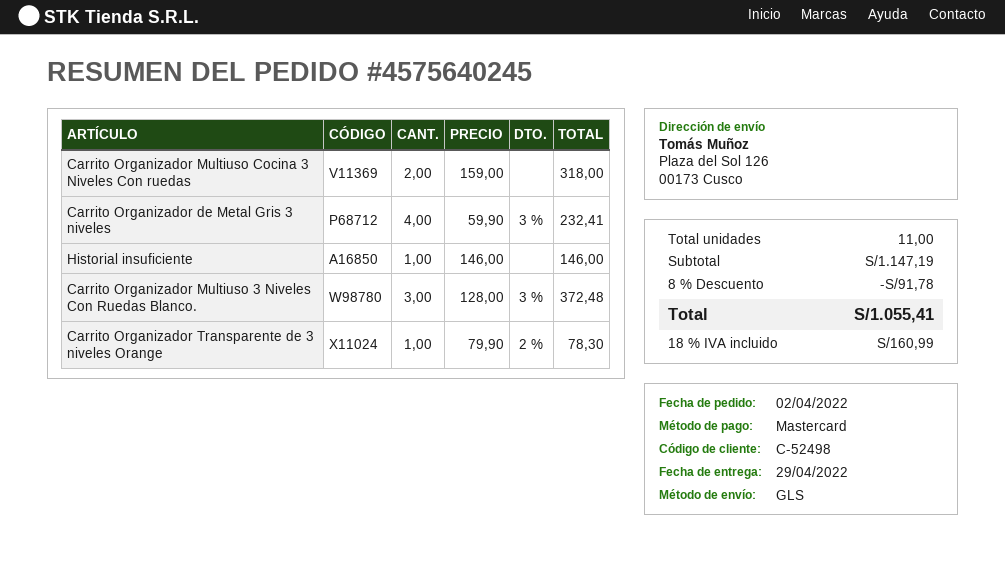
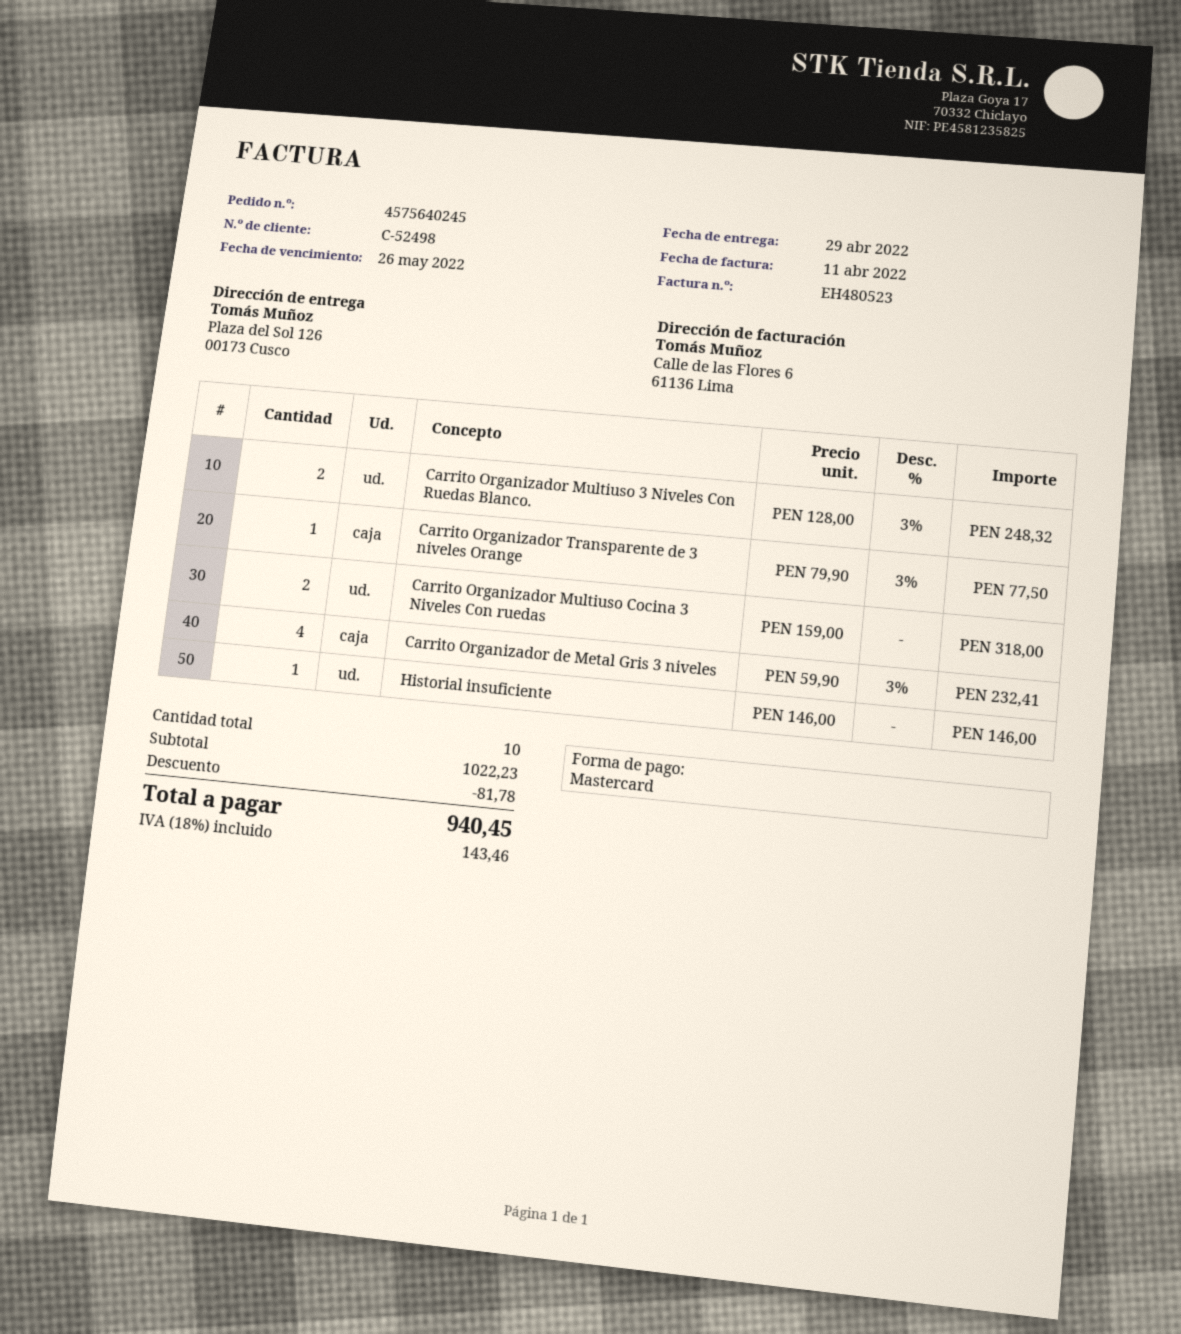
Carrito Organizador Multiuso 3 Niveles Con Ruedas Blanco.: 3 x 128.00 - 3% = 372.48 -> 2 x 128.00 - 3% = 248.32
Carrito Organizador Transparente de 3 niveles Orange: 1 x 79.90 - 2% = 78.30 -> 1 x 79.90 - 3% = 77.50
total quantity: 11 -> 10
subtotal: 1147.19 -> 1022.23
discount: 91.78 -> 81.78
tax: 18% = 160.99 -> 18% = 143.46
total: 1055.41 -> 940.45

